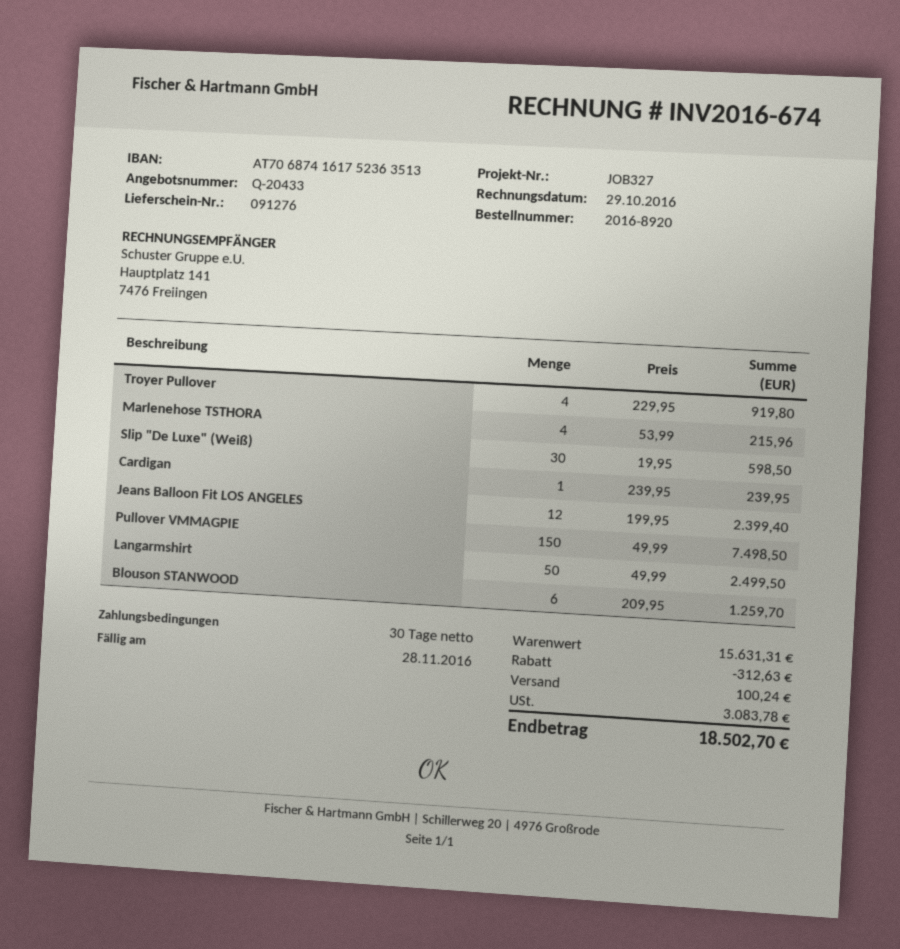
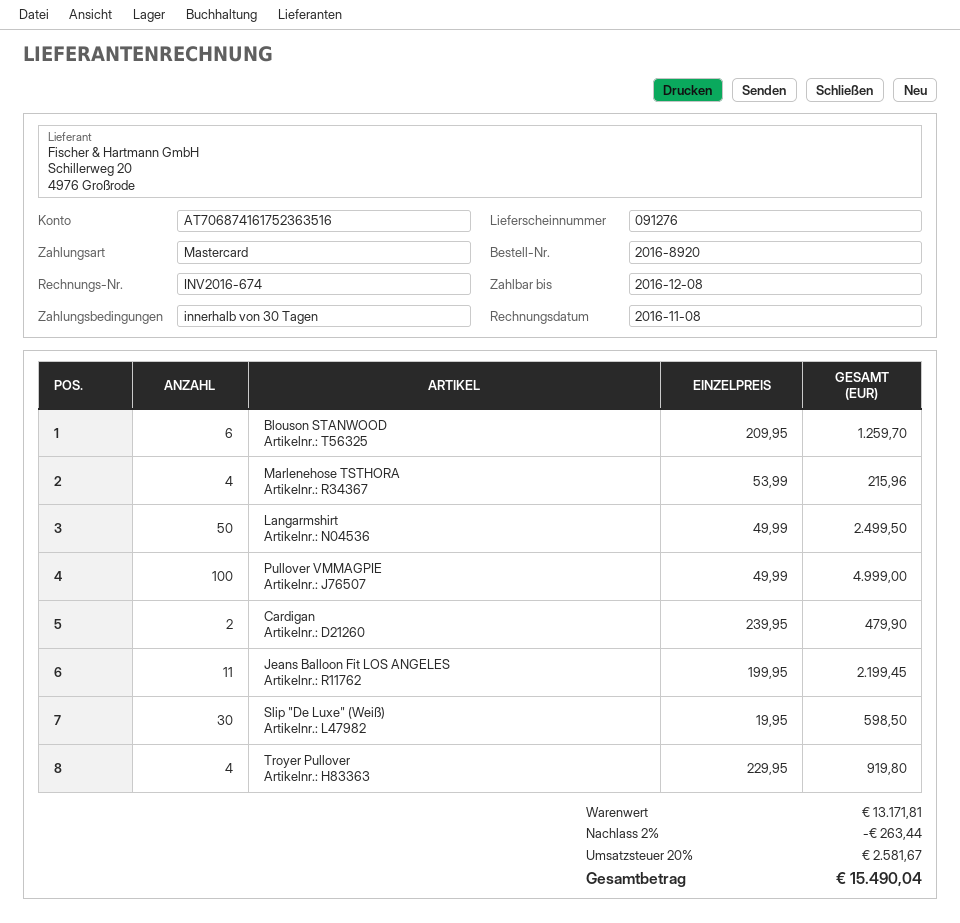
invoice date: 2016-10-29 -> 2016-11-08
due date: 2016-11-28 -> 2016-12-08
bank account: AT706874161752363513 -> AT706874161752363516
Cardigan: 1 x 239.95 = 239.95 -> 2 x 239.95 = 479.90
Jeans Balloon Fit LOS ANGELES: 12 x 199.95 = 2399.40 -> 11 x 199.95 = 2199.45
Pullover VMMAGPIE: 150 x 49.99 = 7498.50 -> 100 x 49.99 = 4999.00
subtotal: 15631.31 -> 13171.81
discount: 312.63 -> 263.44
shipping: 100.24 -> none
tax: 3083.78 -> 2581.67
total: 18502.70 -> 15490.04

